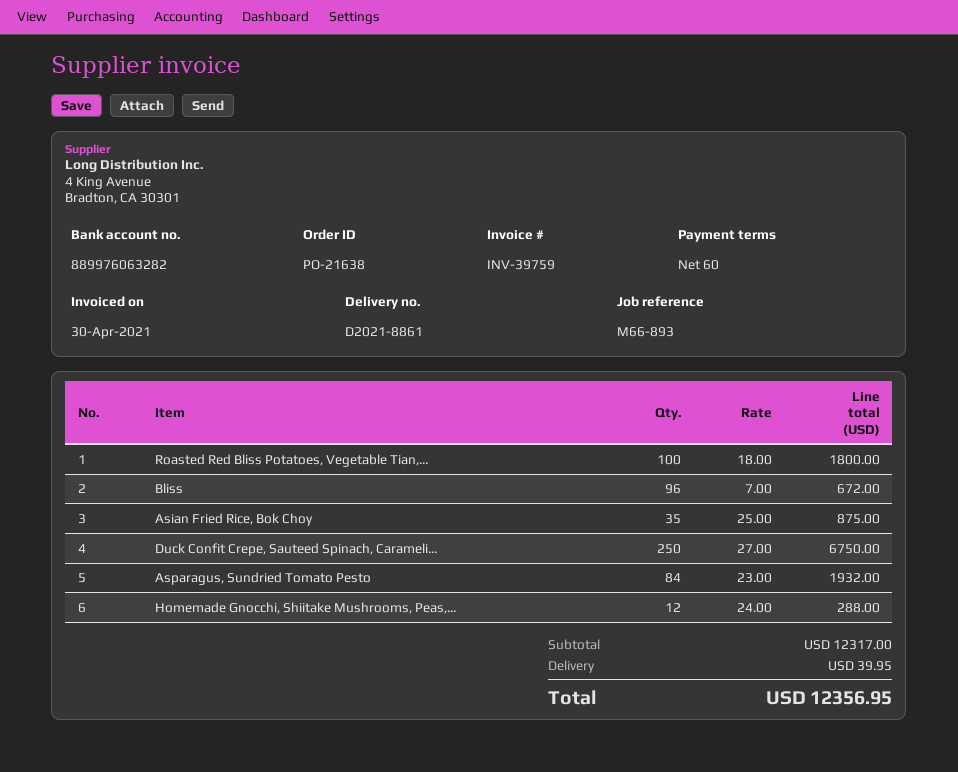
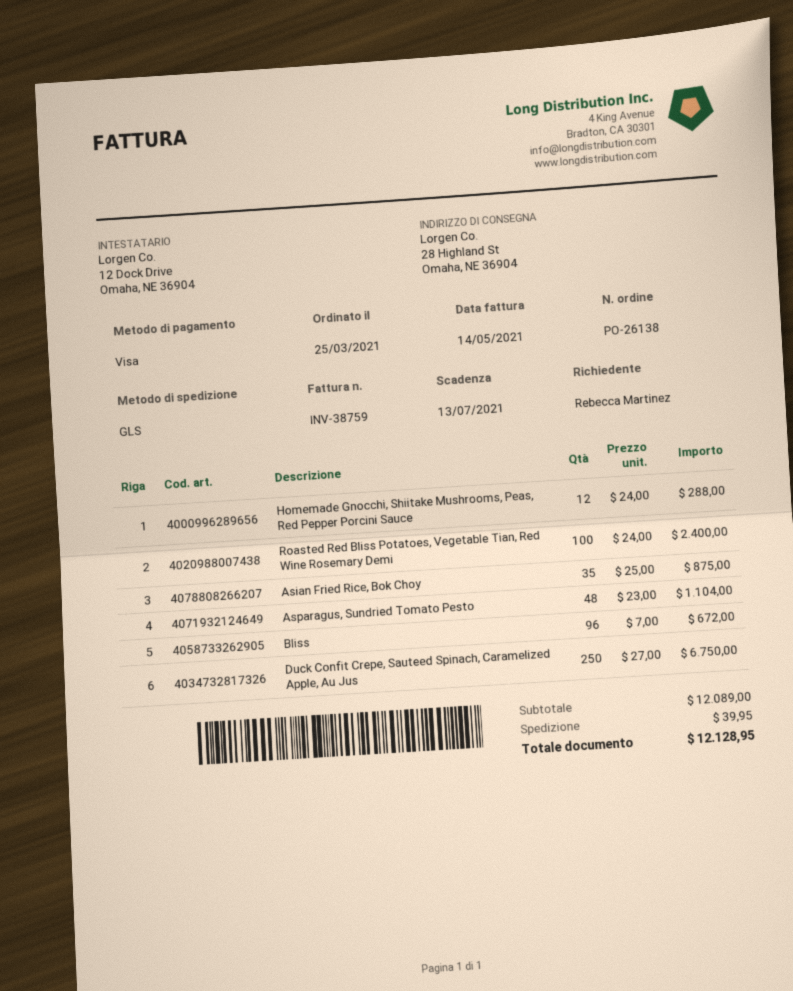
order number: PO-21638 -> PO-26138
invoice number: INV-39759 -> INV-38759
invoice date: 2021-04-30 -> 2021-05-14
Roasted Red Bliss Potatoes, Vegetable Tian,...: 100 x 18.00 = 1800.00 -> 100 x 24.00 = 2400.00
Asparagus, Sundried Tomato Pesto: 84 x 23.00 = 1932.00 -> 48 x 23.00 = 1104.00
subtotal: 12317.00 -> 12089.00
total: 12356.95 -> 12128.95

